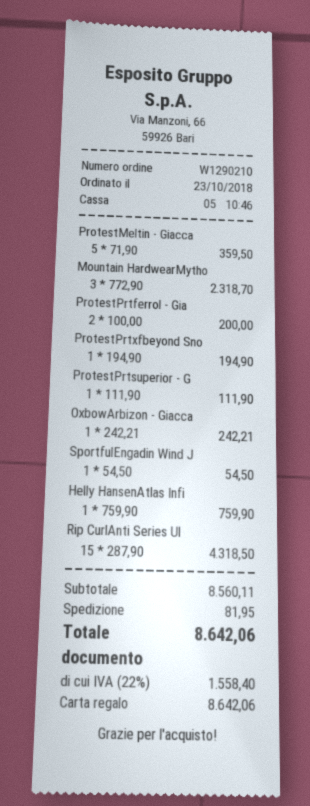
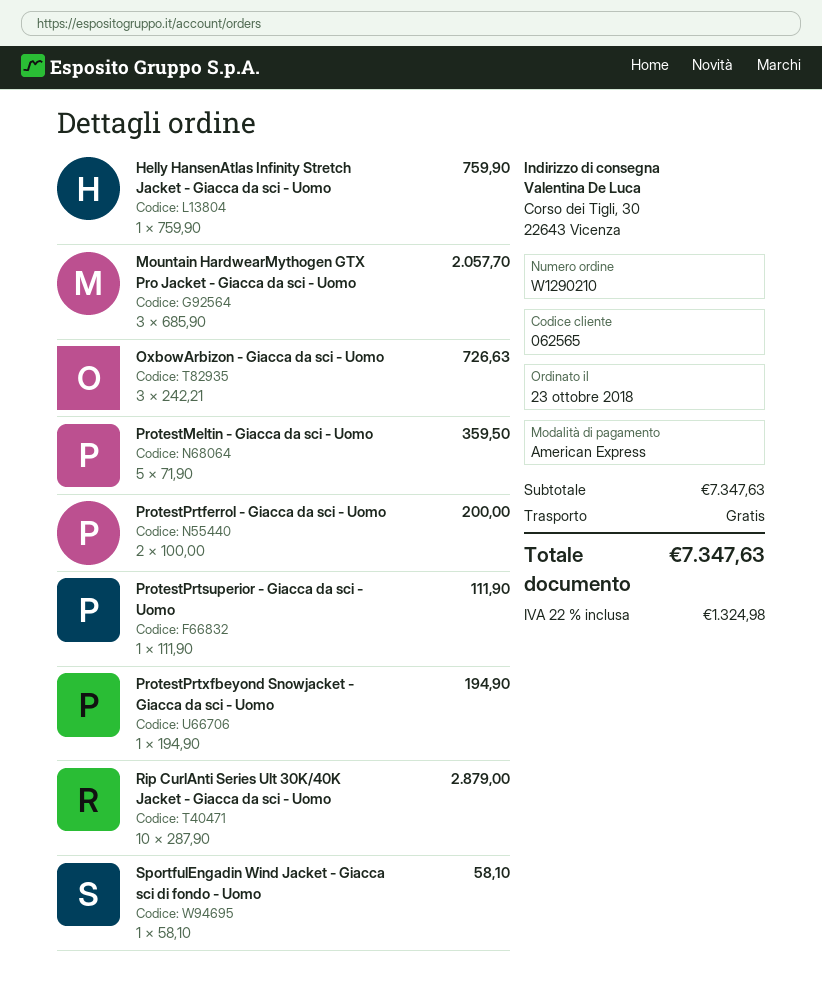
payment method: gift card -> American Express
Mountain HardwearMytho: 3 x 772.90 = 2318.70 -> 3 x 685.90 = 2057.70
OxbowArbizon - Giacca: 1 x 242.21 = 242.21 -> 3 x 242.21 = 726.63
SportfulEngadin Wind J: 1 x 54.50 = 54.50 -> 1 x 58.10 = 58.10
Rip CurlAnti Series Ul: 15 x 287.90 = 4318.50 -> 10 x 287.90 = 2879.00
subtotal: 8560.11 -> 7347.63
shipping: 81.95 -> 0.00
tax: 22% = 1558.40 -> 22% = 1324.98
total: 8642.06 -> 7347.63

